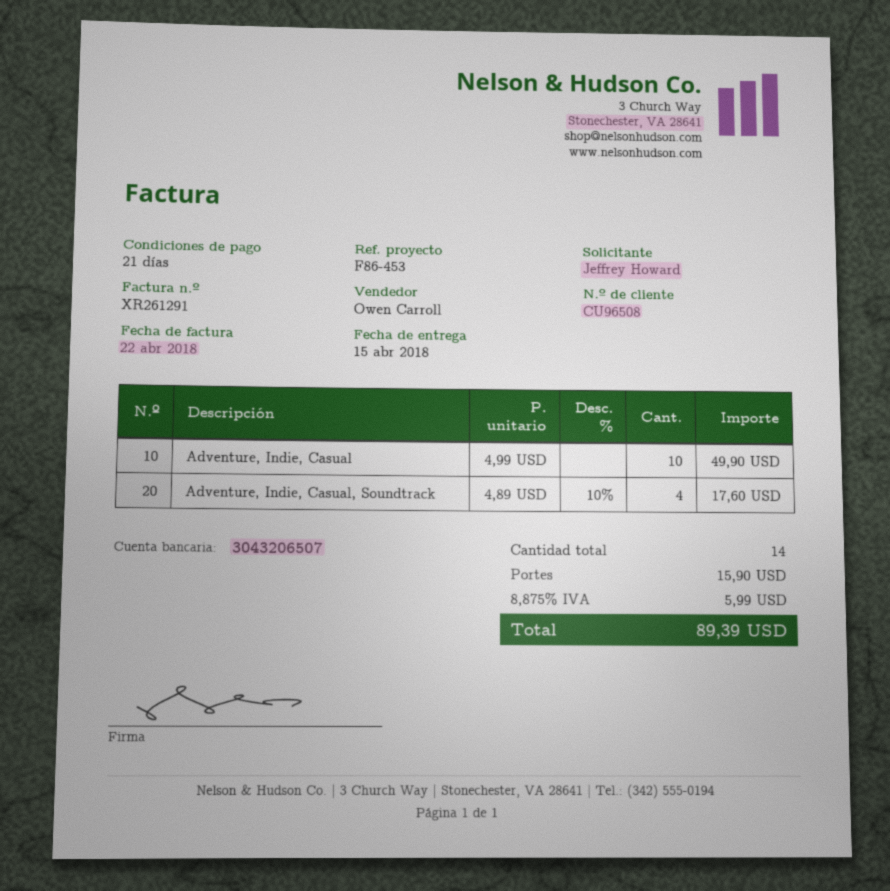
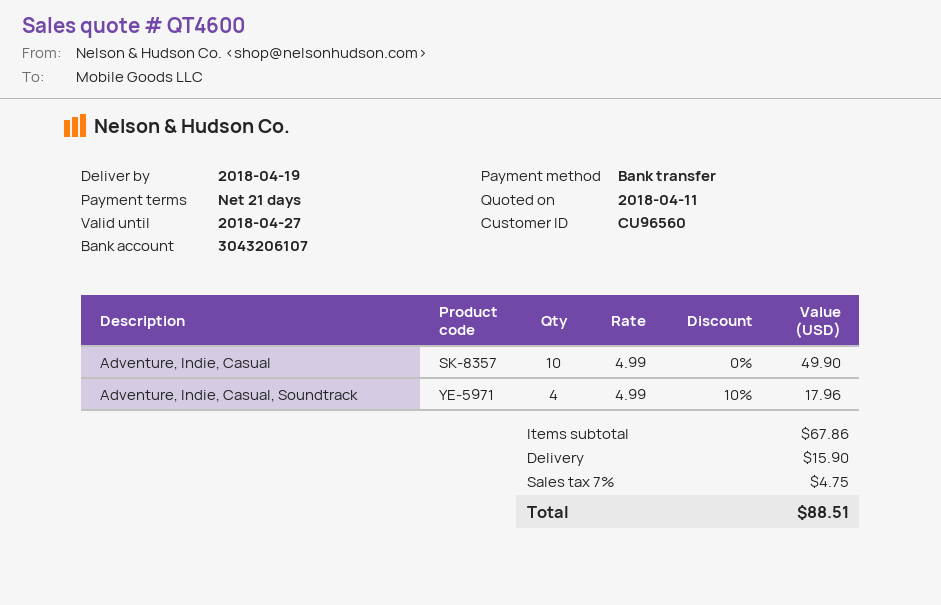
delivery date: 2018-04-15 -> 2018-04-19
customer number: CU96508 -> CU96560
bank account: 3043206507 -> 3043206107
Adventure, Indie, Casual, Soundtrack: 4 x 4.89 - 10% = 17.60 -> 4 x 4.99 - 10% = 17.96
tax: 8.875% = 5.99 -> 7% = 4.75
total: 89.39 -> 88.51

